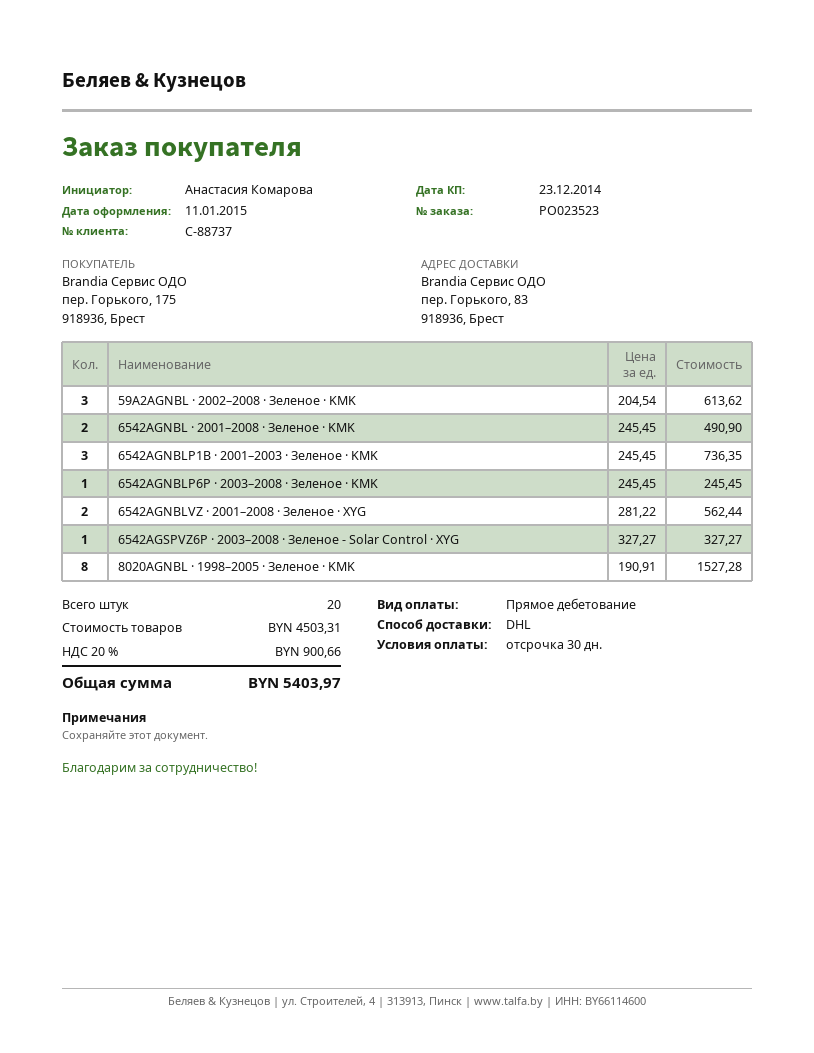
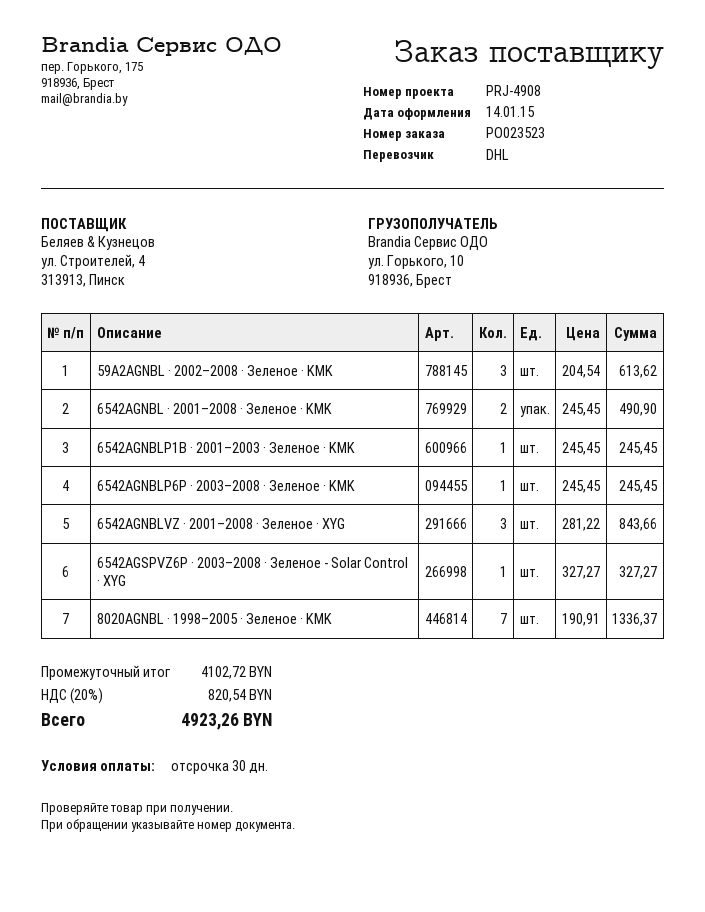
order date: 2015-01-11 -> 2015-01-14
ship to: пер. Горького, 83, 918936, Брест -> ул. Горького, 10, 918936, Брест
6542AGNBLP1B · 2001–2003 · Зеленое · KMK: 3 x 245.45 = 736.35 -> 1 x 245.45 = 245.45
6542AGNBLVZ · 2001–2008 · Зеленое · XYG: 2 x 281.22 = 562.44 -> 3 x 281.22 = 843.66
8020AGNBL · 1998–2005 · Зеленое · KMK: 8 x 190.91 = 1527.28 -> 7 x 190.91 = 1336.37
subtotal: 4503.31 -> 4102.72
tax: 20% = 900.66 -> 20% = 820.54
total: 5403.97 -> 4923.26

